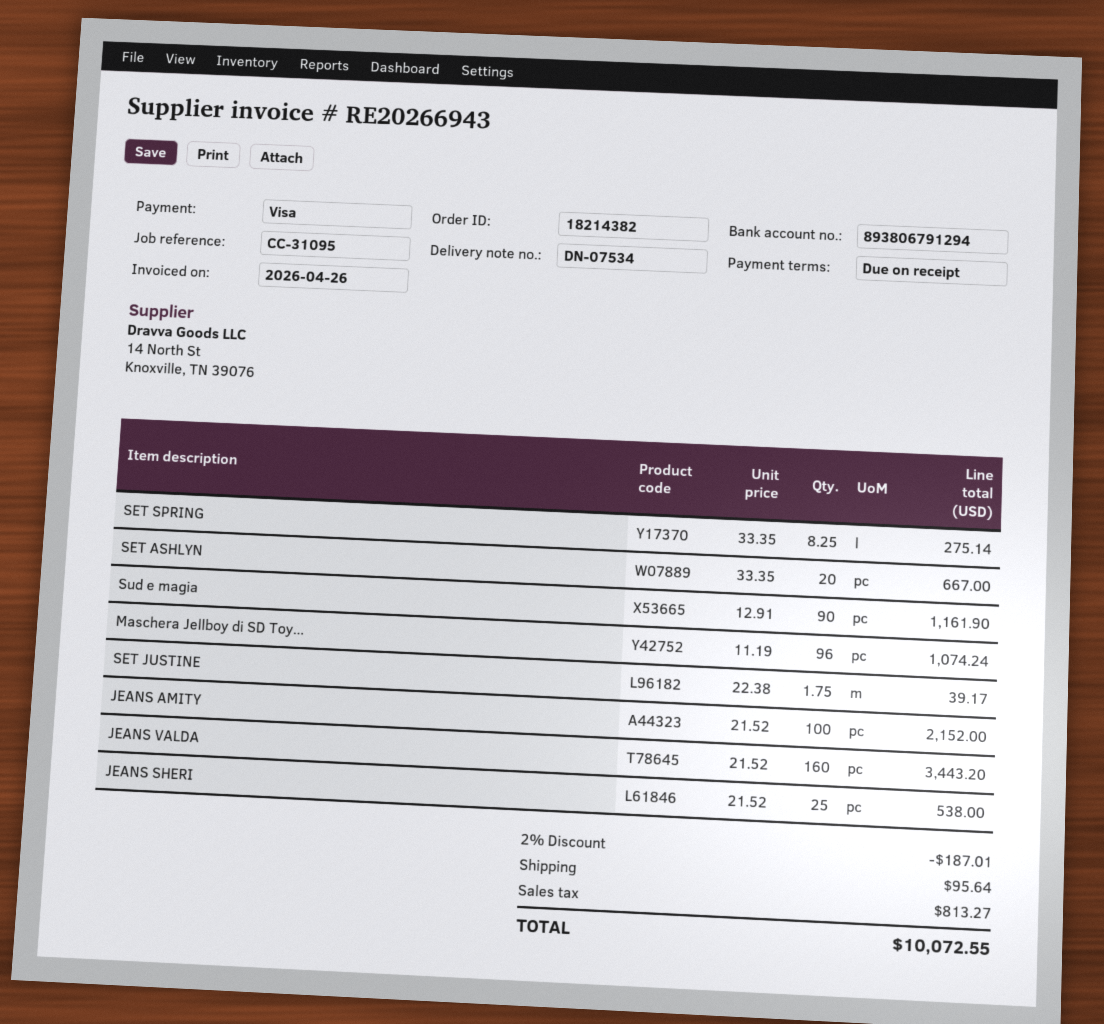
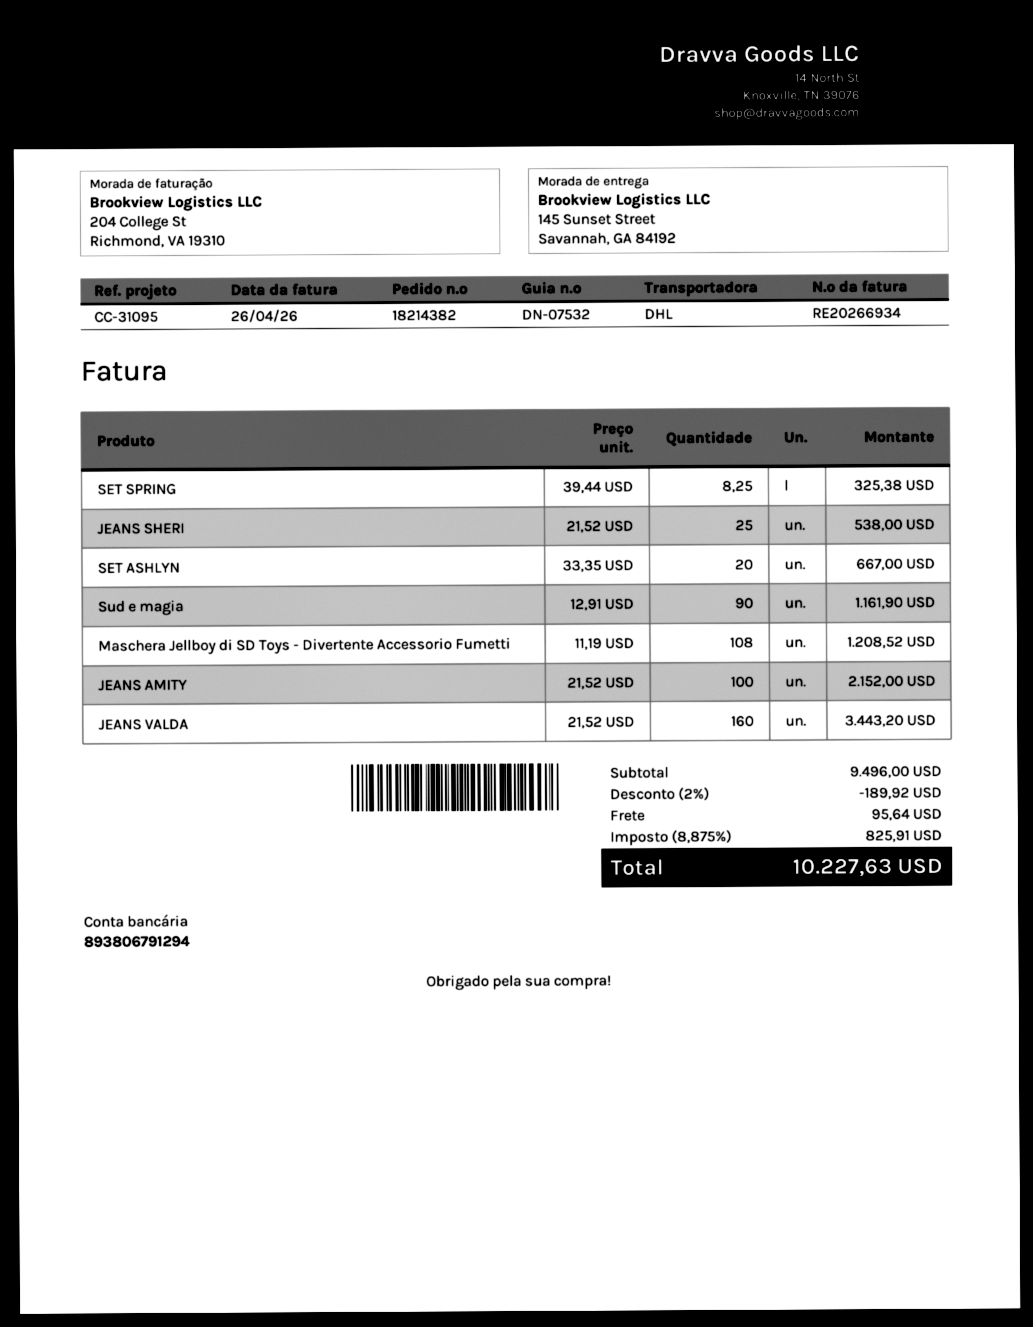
delivery note number: DN-07534 -> DN-07532
invoice number: RE20266943 -> RE20266934
SET SPRING: 8.25 x 33.35 = 275.14 -> 8.25 x 39.44 = 325.38
Maschera Jellboy di SD Toy...: 96 x 11.19 = 1074.24 -> 108 x 11.19 = 1208.52
SET JUSTINE: 1.75 x 22.38 = 39.17 -> none
discount: 2% = 187.01 -> 2% = 189.92
tax: 813.27 -> 825.91
total: 10072.55 -> 10227.63

